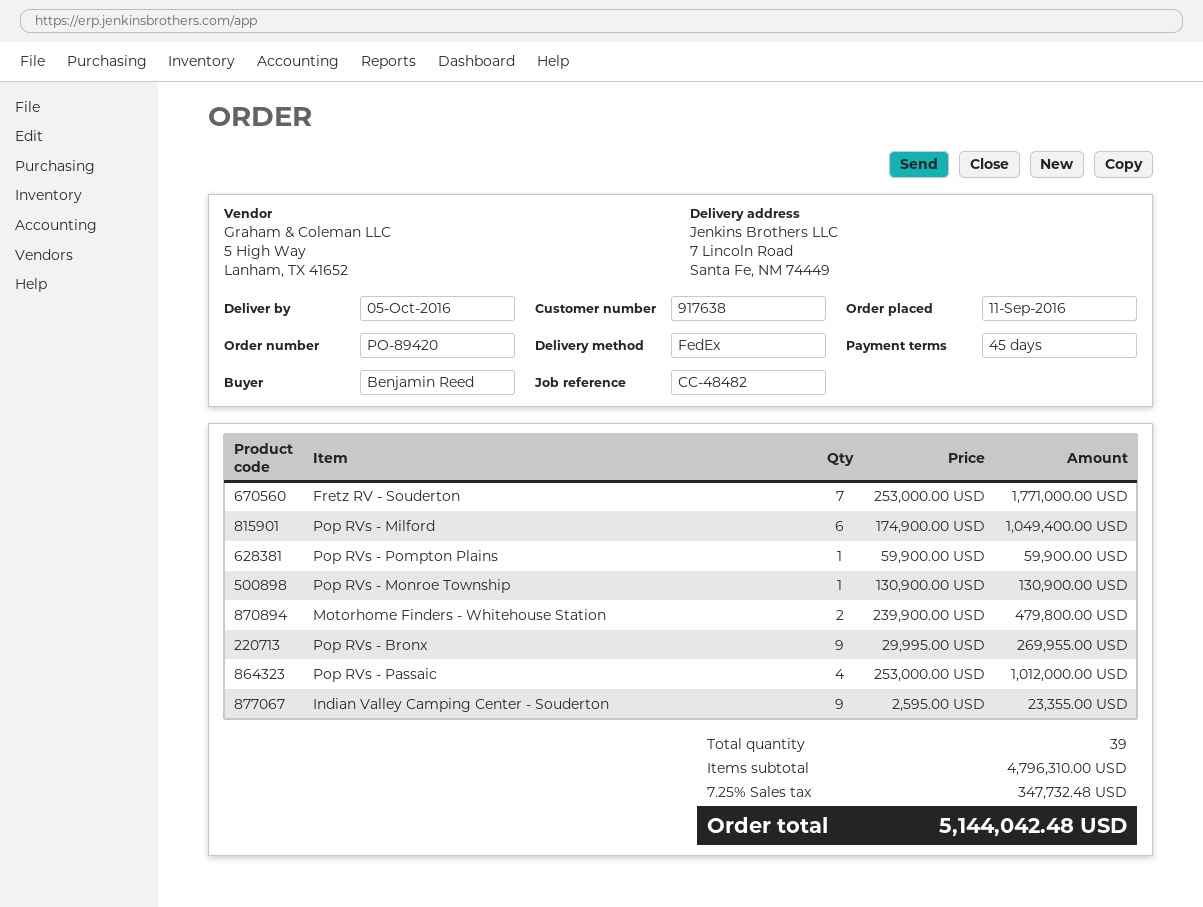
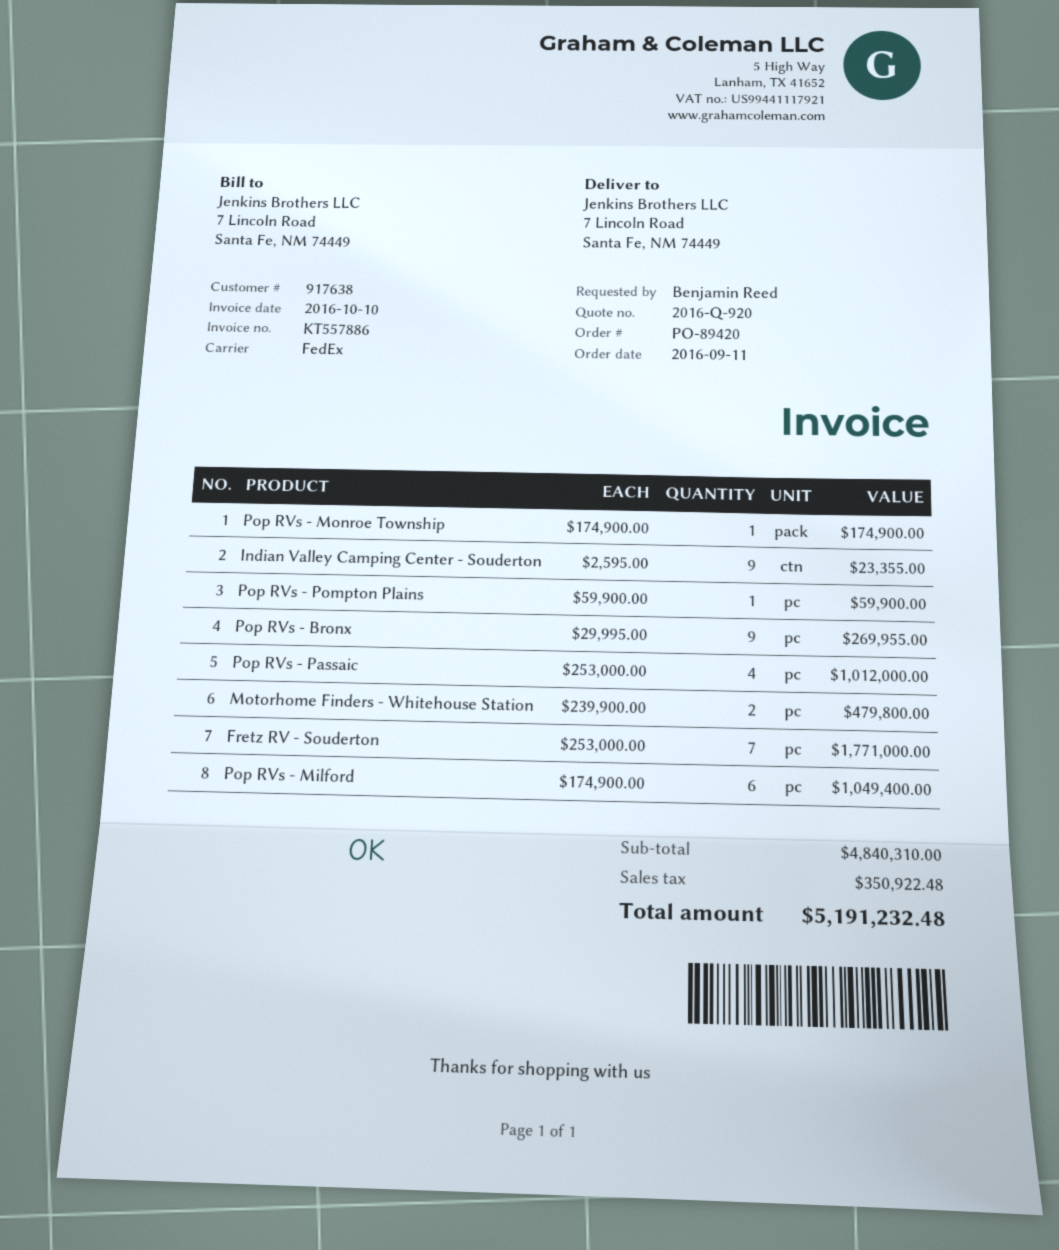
Pop RVs - Monroe Township: 1 x 130900.00 = 130900.00 -> 1 x 174900.00 = 174900.00
subtotal: 4796310.00 -> 4840310.00
tax: 347732.48 -> 350922.48
total: 5144042.48 -> 5191232.48

